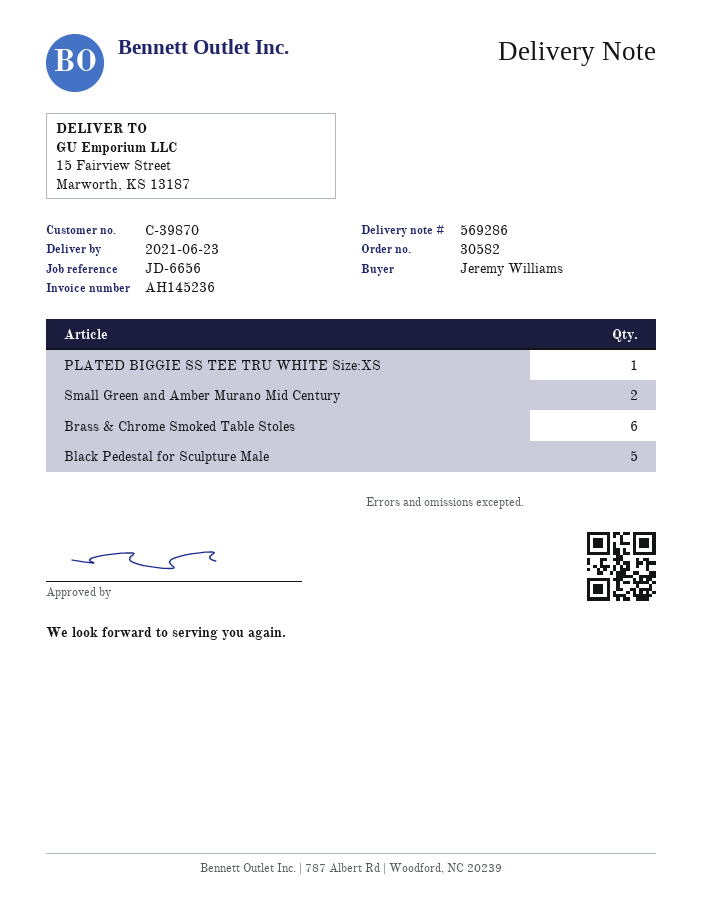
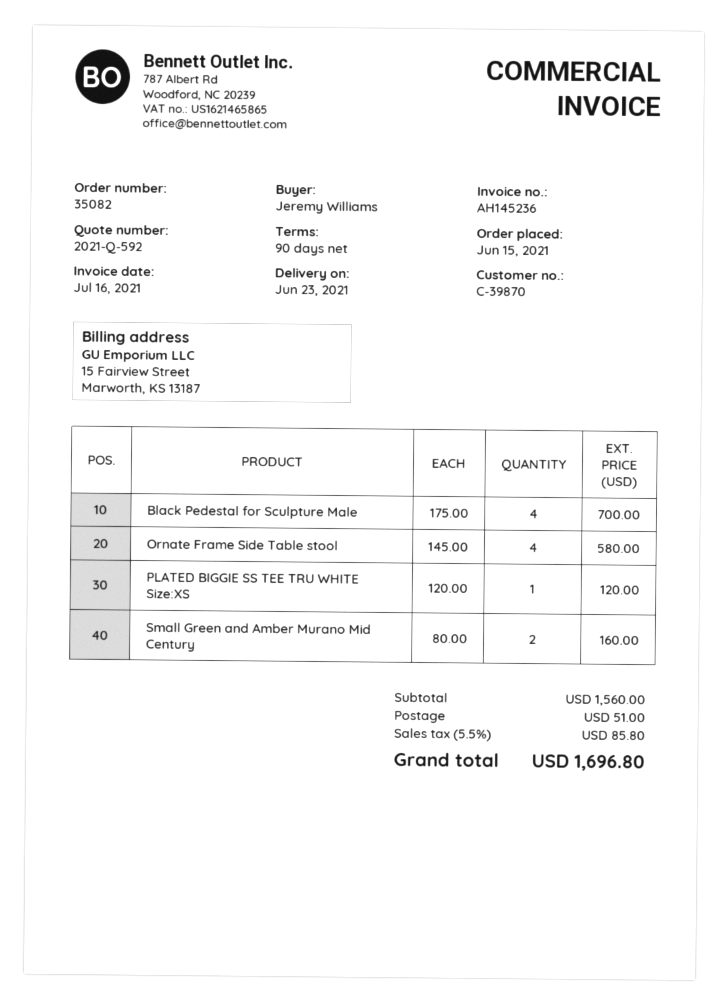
order number: 30582 -> 35082
Brass & Chrome Smoked Table Stoles: 6 -> none
Black Pedestal for Sculpture Male: 5 -> 4
Ornate Frame Side Table stool: none -> 4

